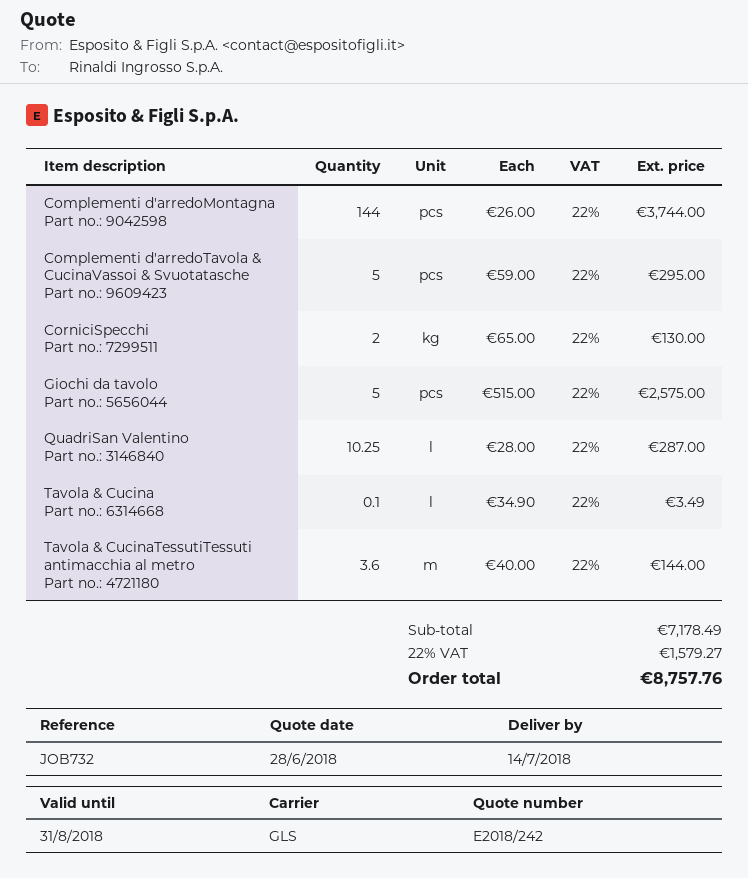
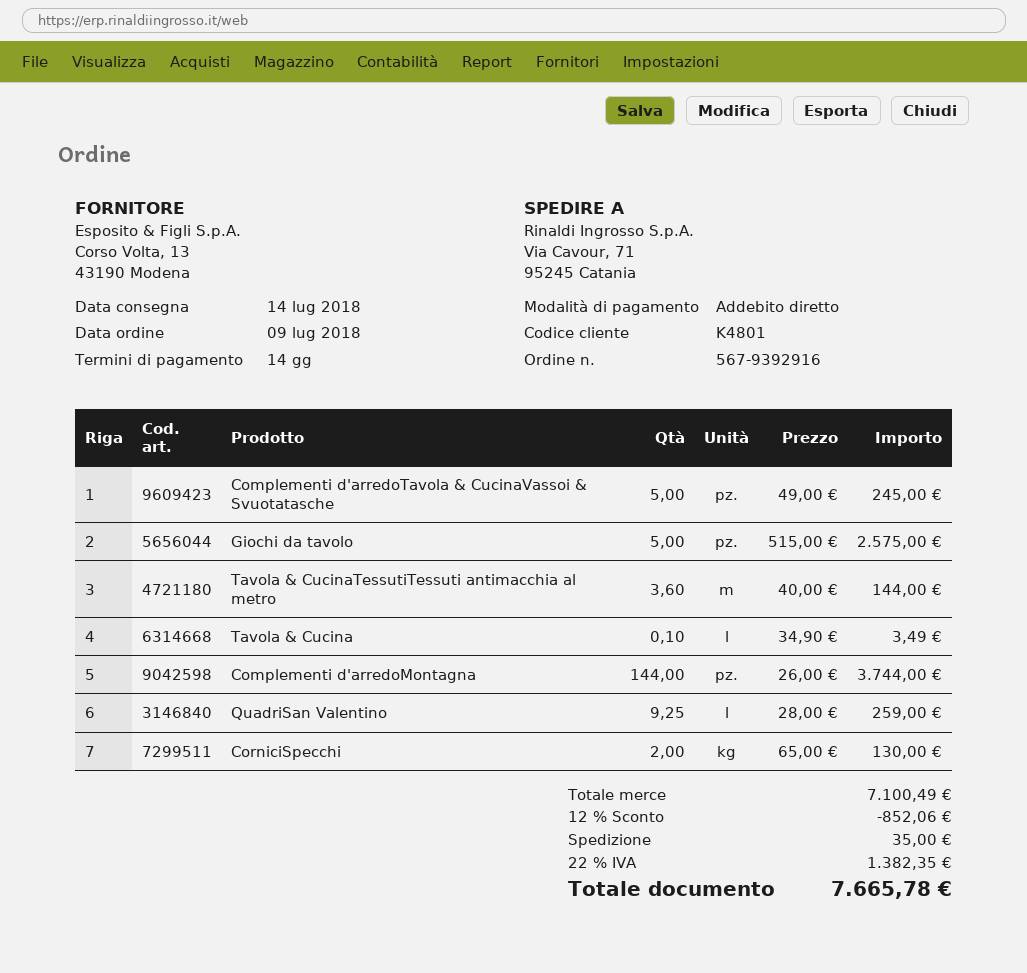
Complementi d'arredoTavola & CucinaVassoi & Svuotatasche: 5 x 59.00 = 295.00 -> 5 x 49.00 = 245.00
QuadriSan Valentino: 10.25 x 28.00 = 287.00 -> 9.25 x 28.00 = 259.00
subtotal: 7178.49 -> 7100.49
discount: none -> 12% = 852.06
shipping: none -> 35.00
tax: 22% = 1579.27 -> 22% = 1382.35
total: 8757.76 -> 7665.78

